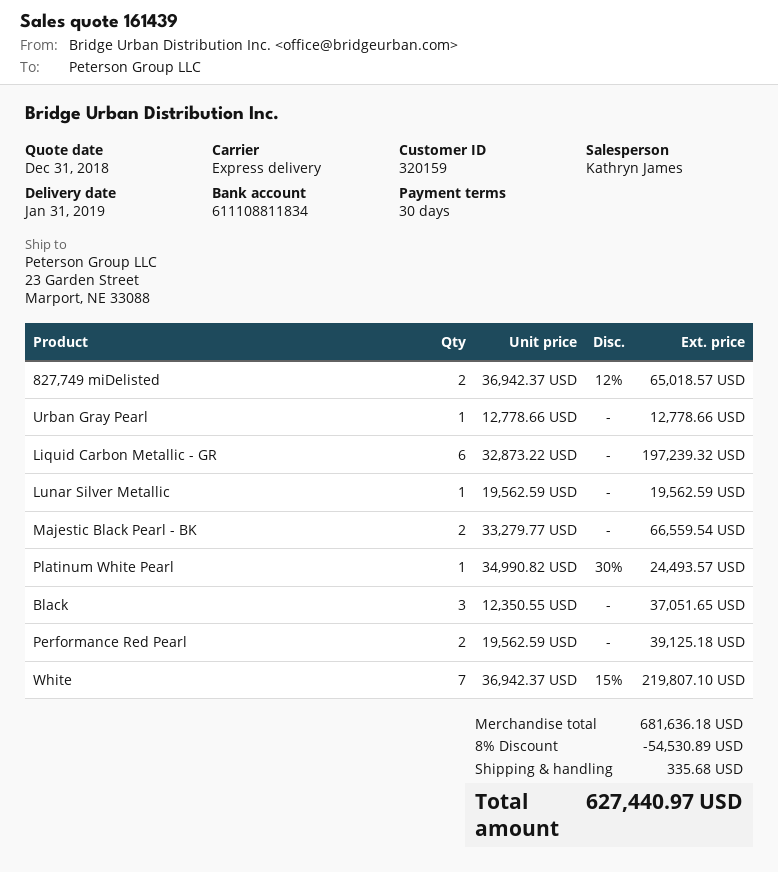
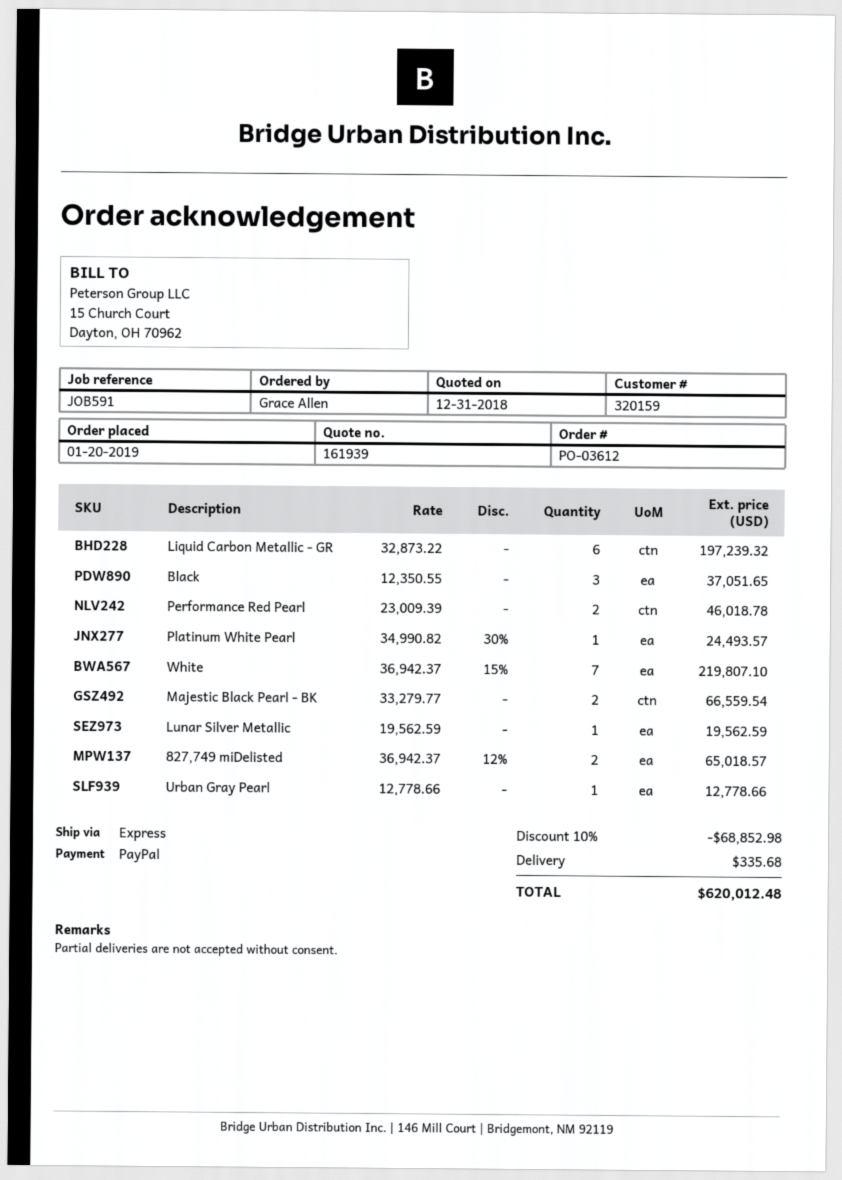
quote number: 161439 -> 161939
Performance Red Pearl: 2 x 19562.59 = 39125.18 -> 2 x 23009.39 = 46018.78
discount: 8% = 54530.89 -> 10% = 68852.98
total: 627440.97 -> 620012.48

